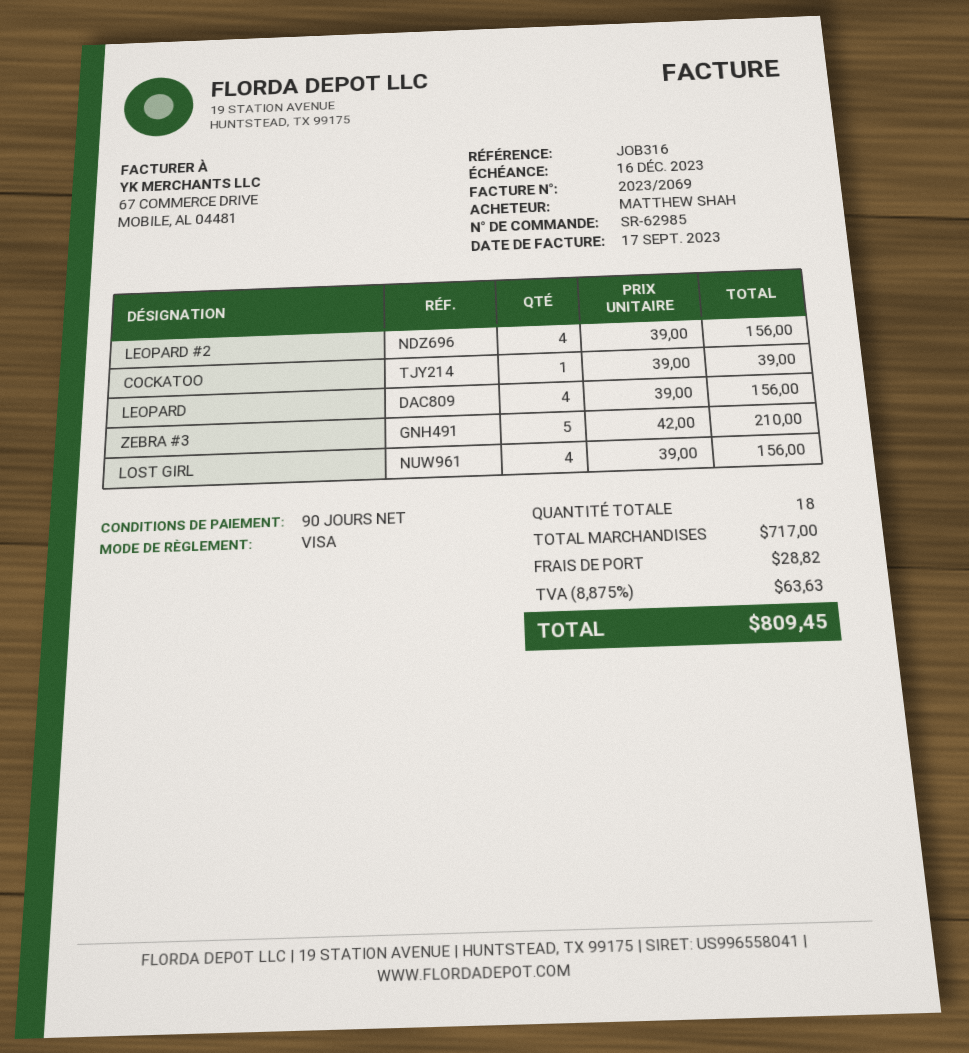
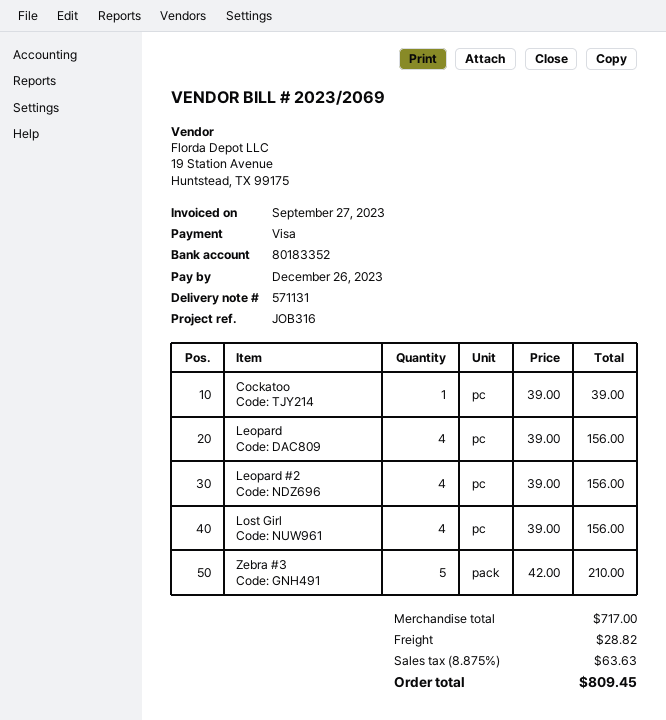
invoice date: 2023-09-17 -> 2023-09-27
due date: 2023-12-16 -> 2023-12-26

